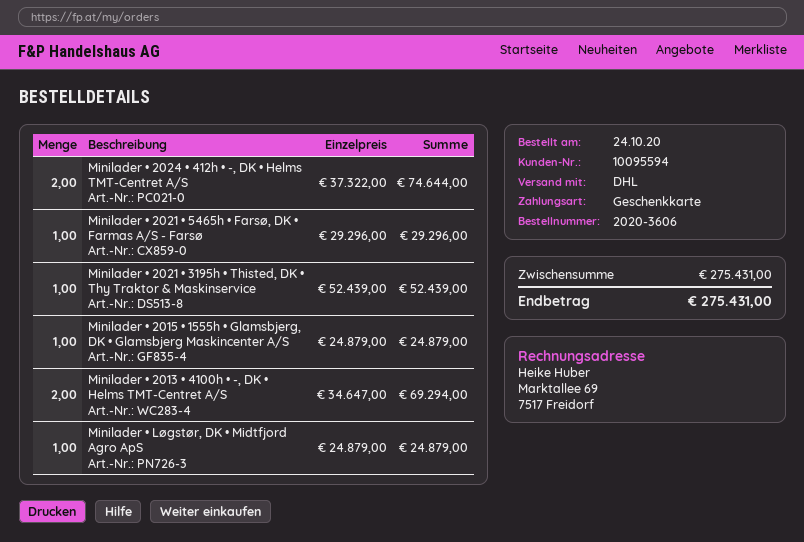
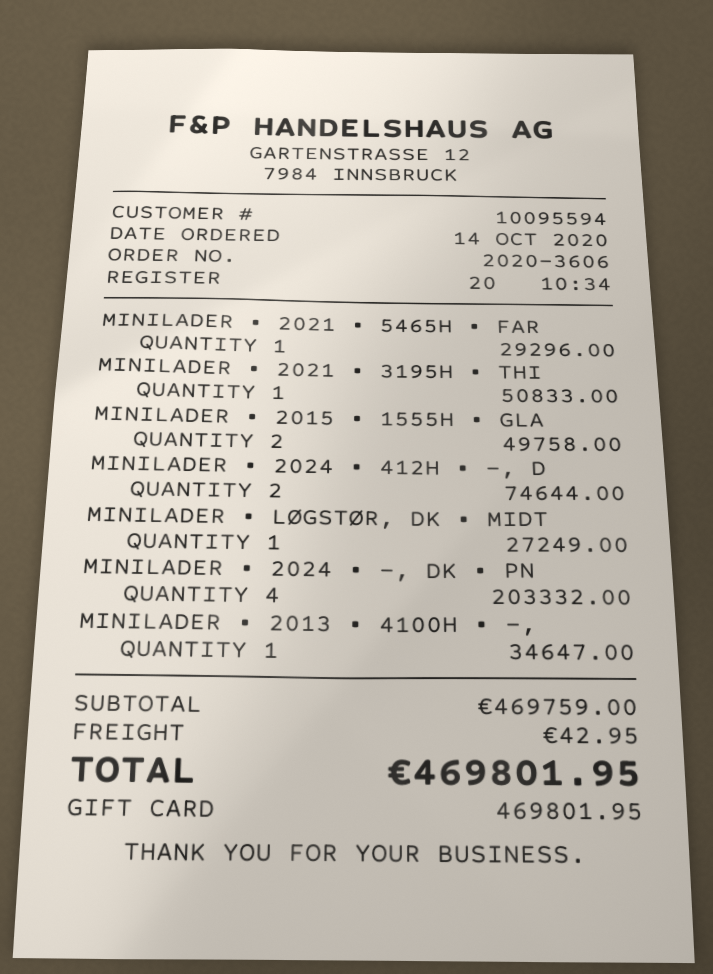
order date: 2020-10-24 -> 2020-10-14
Minilader • 2021 • 3195h • Thisted, DK • Thy Traktor & Maskinservice: 1 for 52439.00 -> 1 for 50833.00
Minilader • 2015 • 1555h • Glamsbjerg, DK • Glamsbjerg Maskincenter A/S: 1 for 24879.00 -> 2 for 49758.00
Minilader • 2013 • 4100h • -, DK • Helms TMT-Centret A/S: 2 for 69294.00 -> 1 for 34647.00
Minilader • Løgstør, DK • Midtfjord Agro ApS: 1 for 24879.00 -> 1 for 27249.00
MINILADER • 2024 • -, DK • PN: none -> 4 for 203332.00
subtotal: 275431.00 -> 469759.00
shipping: none -> 42.95
total: 275431.00 -> 469801.95

